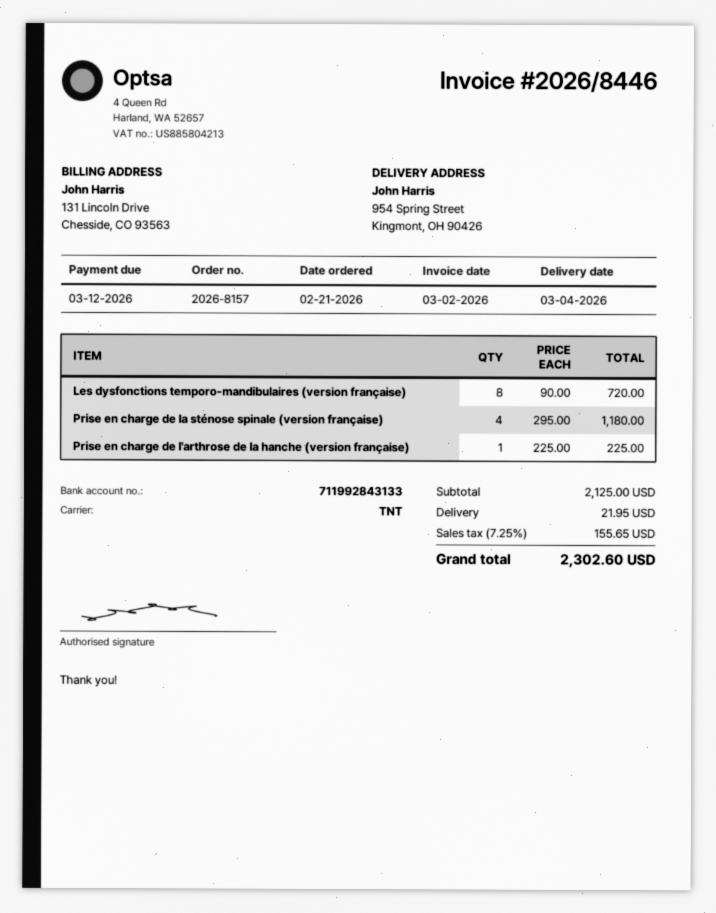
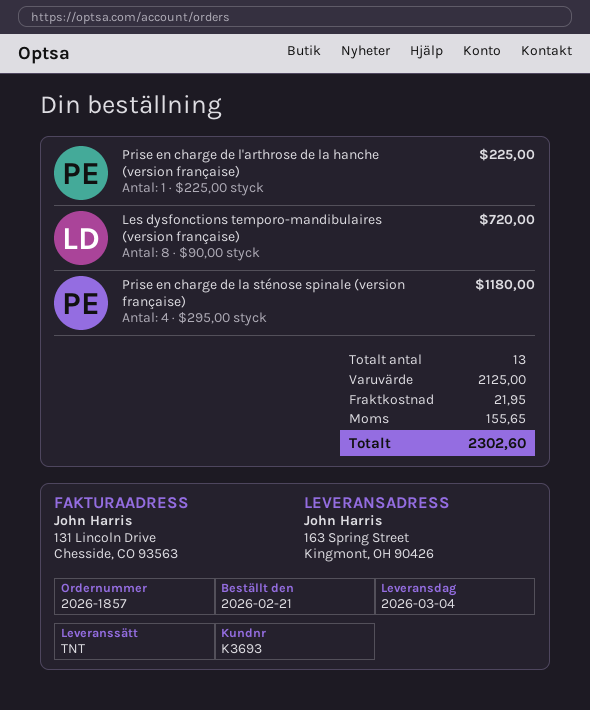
order number: 2026-8157 -> 2026-1857
ship to: 954 Spring Street, Kingmont, OH 90426 -> 163 Spring Street, Kingmont, OH 90426

